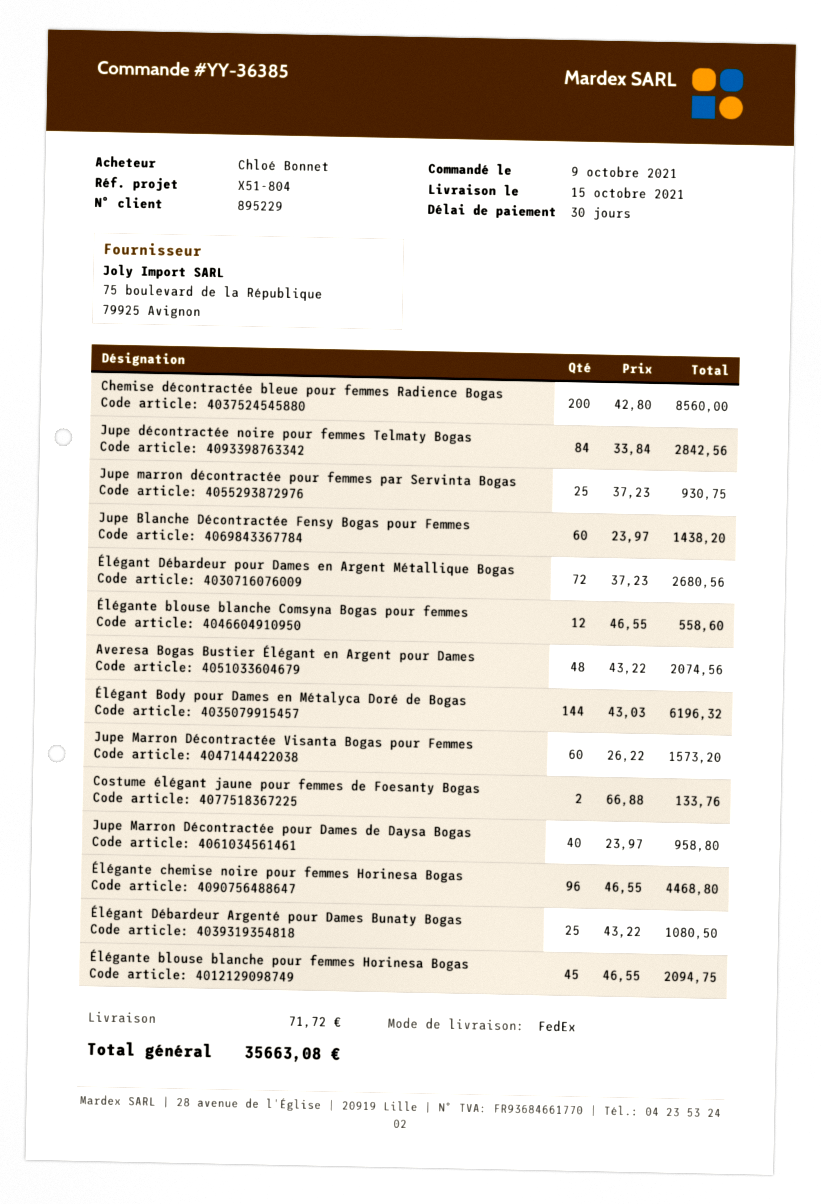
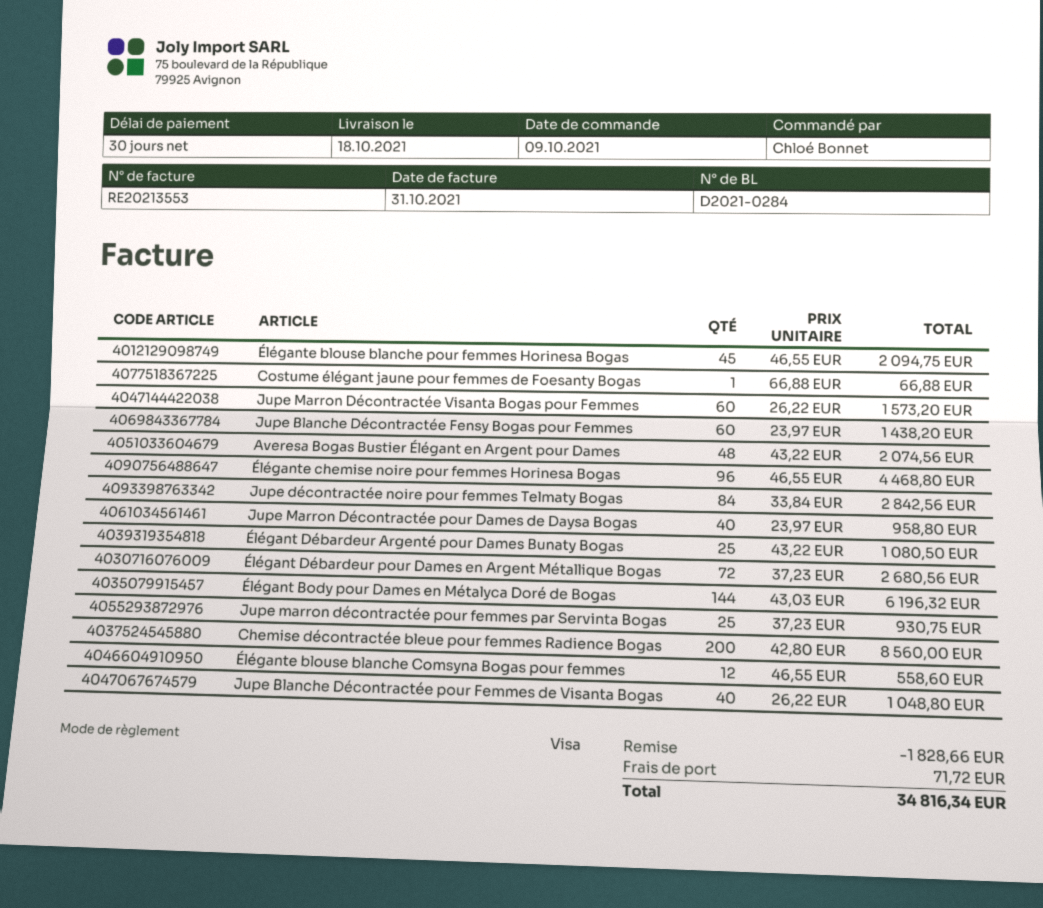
delivery date: 2021-10-15 -> 2021-10-18
Costume élégant jaune pour femmes de Foesanty Bogas: 2 x 66.88 = 133.76 -> 1 x 66.88 = 66.88
Jupe Blanche Décontractée pour Femmes de Visanta Bogas: none -> 40 x 26.22 = 1048.80
discount: none -> 1828.66
total: 35663.08 -> 34816.34

